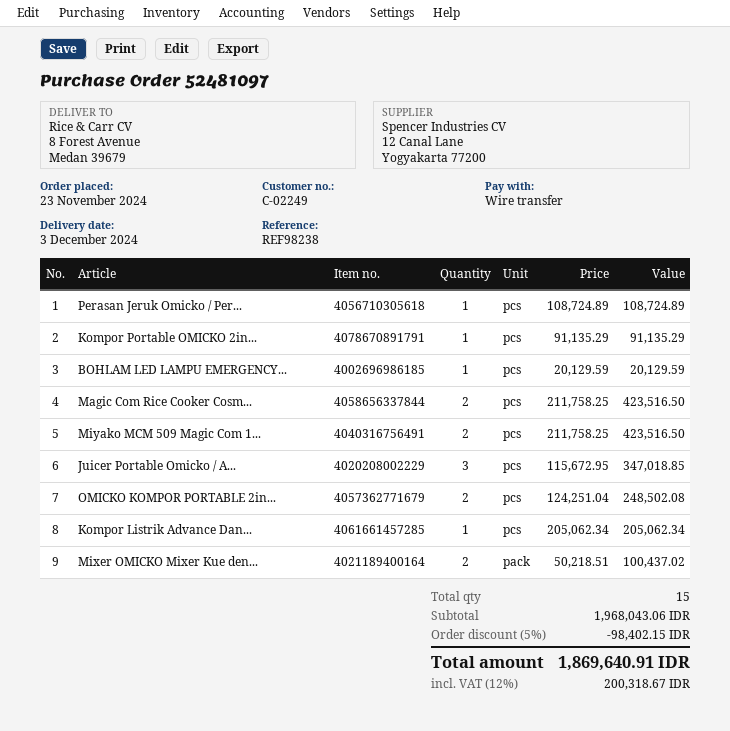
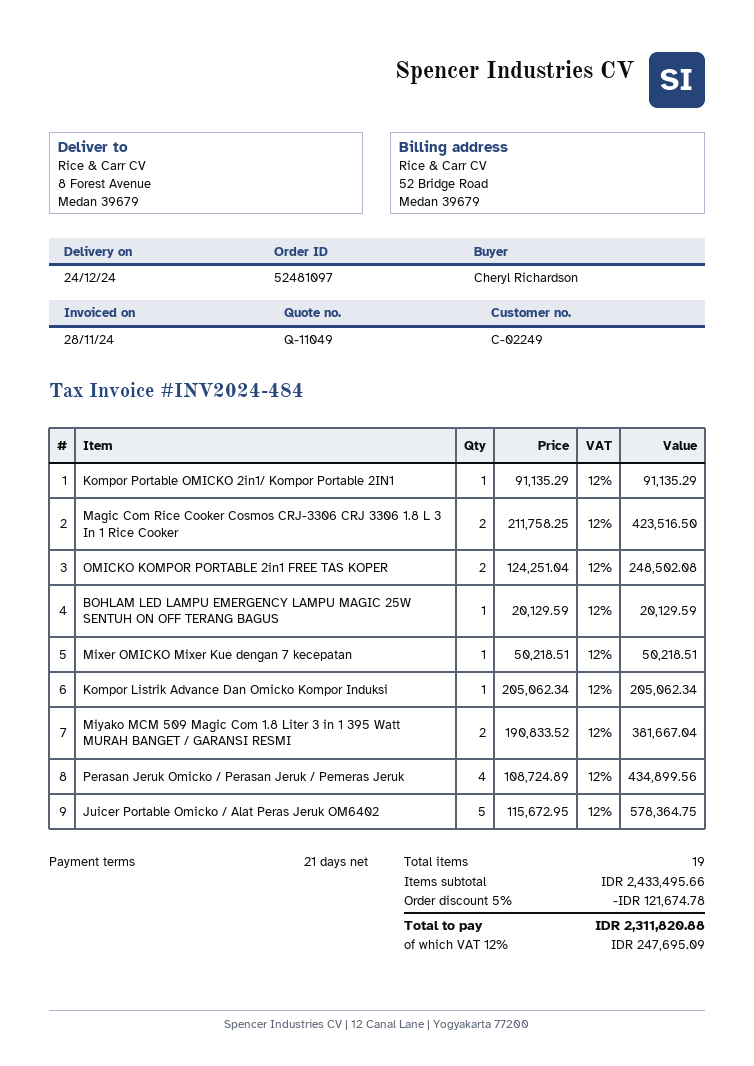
delivery date: 2024-12-03 -> 2024-12-24
Perasan Jeruk Omicko / Per...: 1 x 108724.89 = 108724.89 -> 4 x 108724.89 = 434899.56
Miyako MCM 509 Magic Com 1...: 2 x 211758.25 = 423516.50 -> 2 x 190833.52 = 381667.04
Juicer Portable Omicko / A...: 3 x 115672.95 = 347018.85 -> 5 x 115672.95 = 578364.75
Mixer OMICKO Mixer Kue den...: 2 x 50218.51 = 100437.02 -> 1 x 50218.51 = 50218.51
total quantity: 15 -> 19
subtotal: 1968043.06 -> 2433495.66
discount: 5% = 98402.15 -> 5% = 121674.78
tax: 12% = 200318.67 -> 12% = 247695.09
total: 1869640.91 -> 2311820.88

